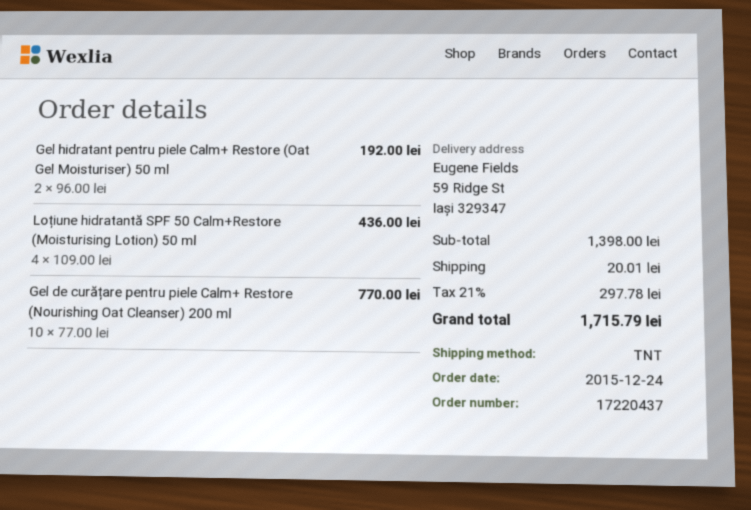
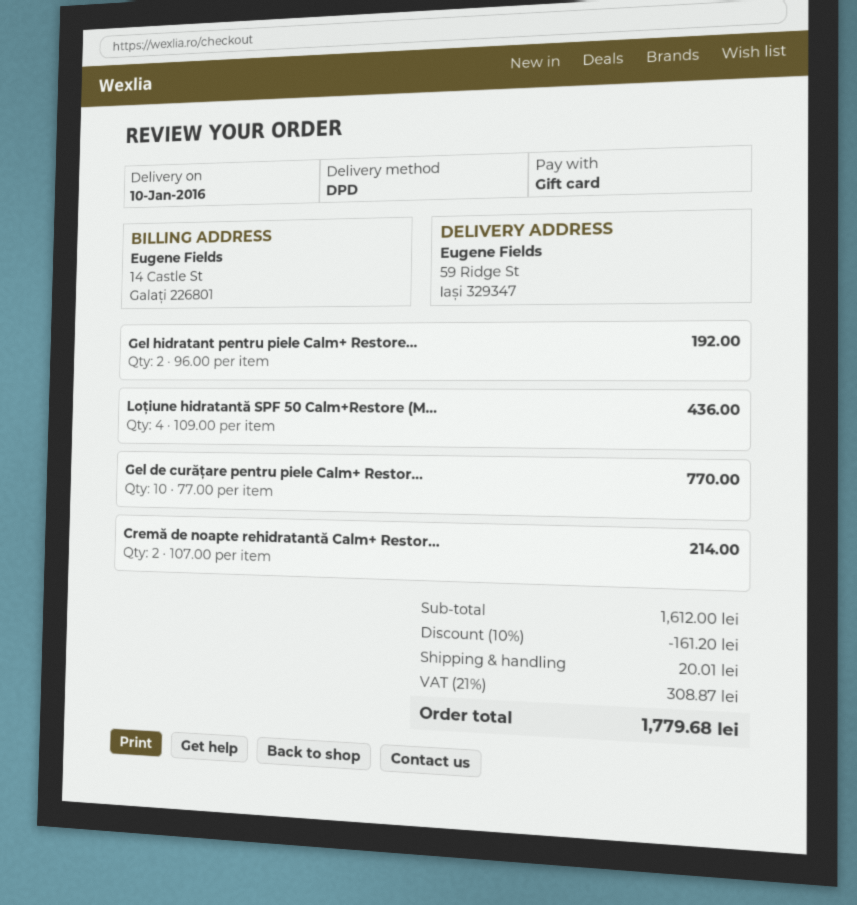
shipping method: TNT -> DPD
Cremă de noapte rehidratantă Calm+ Restor...: none -> 2 x 107.00 = 214.00
subtotal: 1398.00 -> 1612.00
discount: none -> 10% = 161.20
tax: 21% = 297.78 -> 21% = 308.87
total: 1715.79 -> 1779.68

